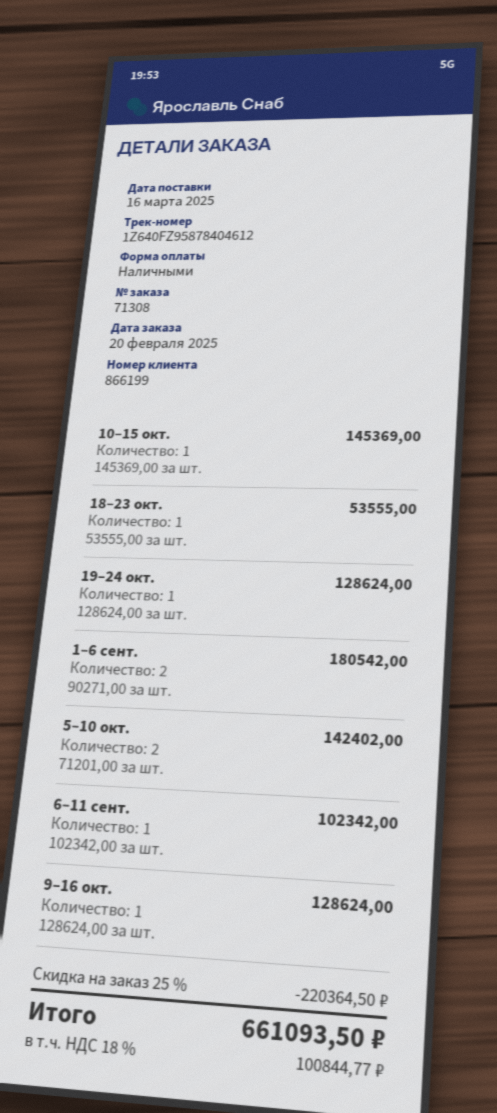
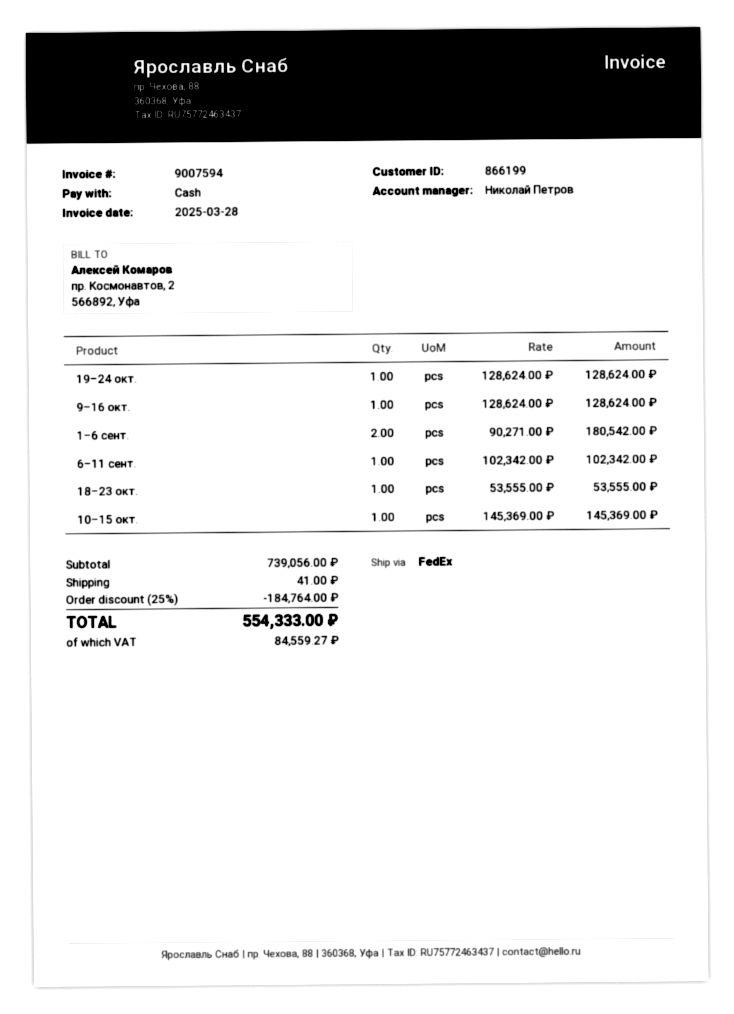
5–10 окт.: 2 x 71201.00 = 142402.00 -> none
discount: 25% = 220364.50 -> 25% = 184764.00
shipping: none -> 41.00
tax: 100844.77 -> 84559.27
total: 661093.50 -> 554333.00

